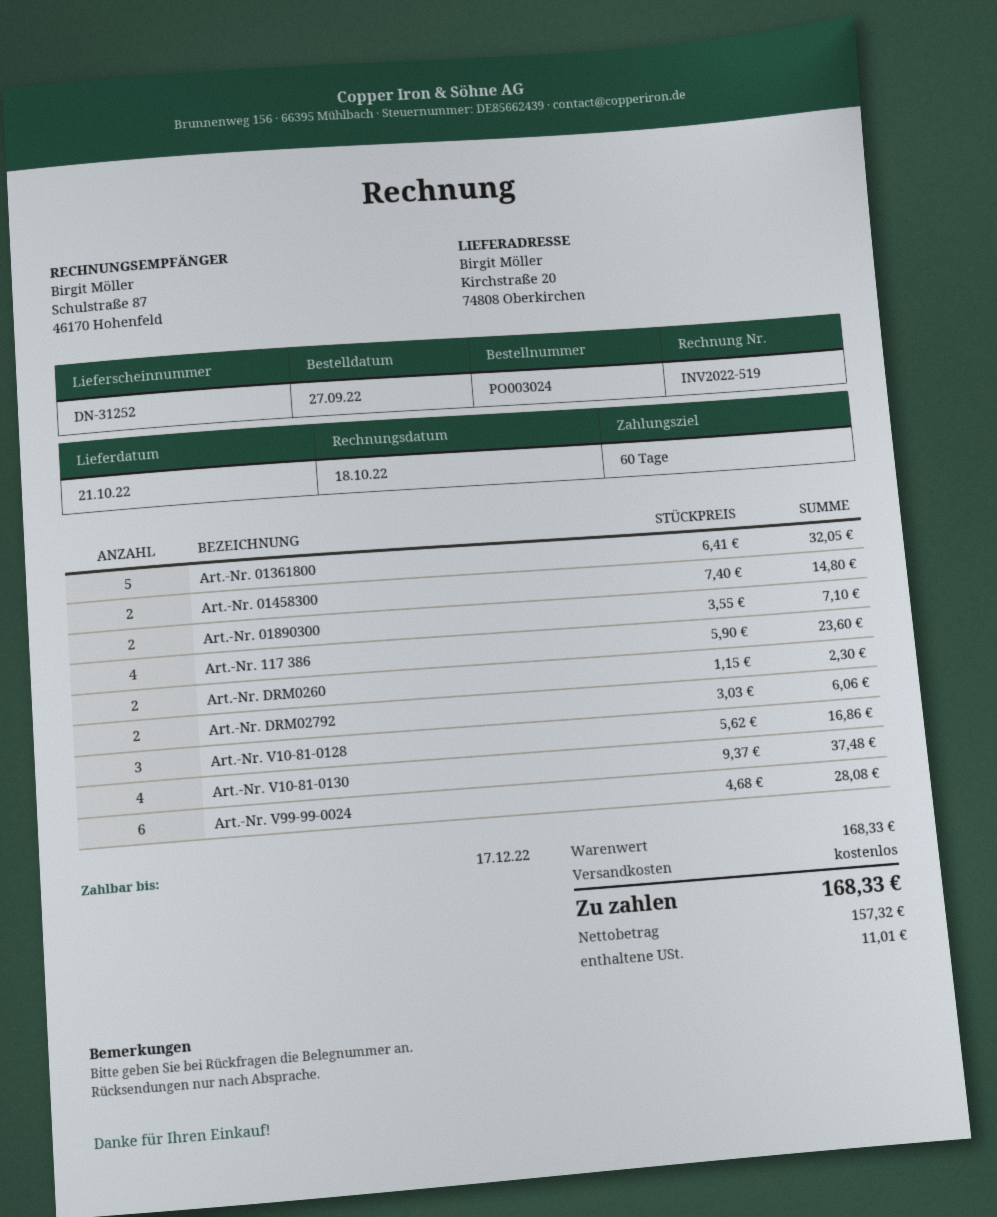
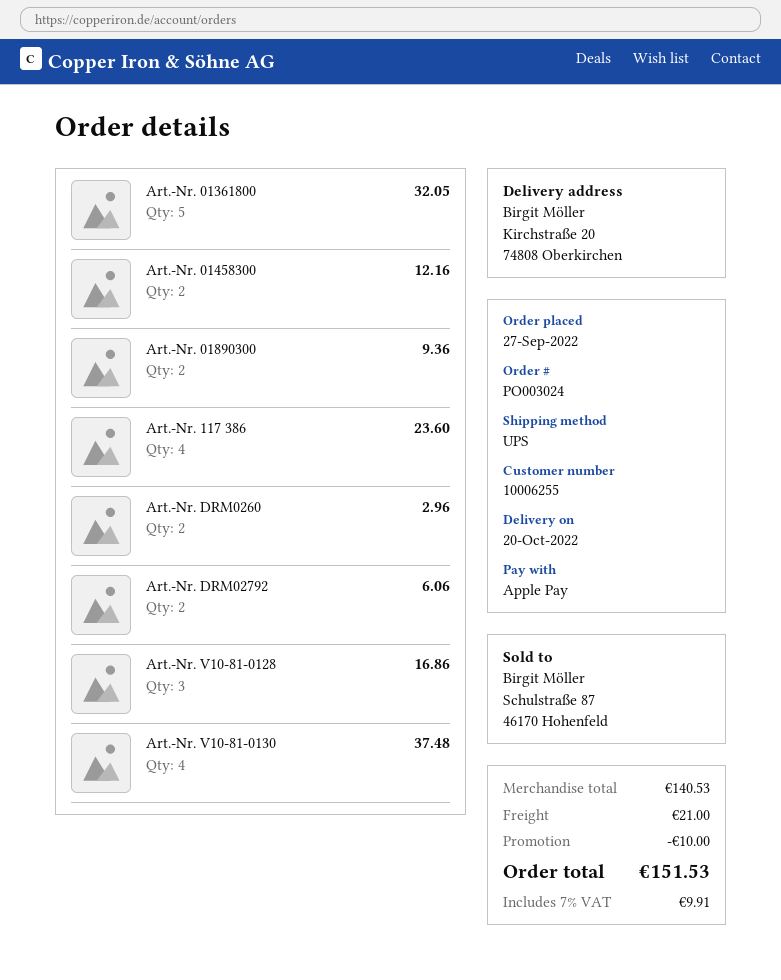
delivery date: 2022-10-21 -> 2022-10-20
Art.-Nr. 01458300: 2 for 14.80 -> 2 for 12.16
Art.-Nr. 01890300: 2 for 7.10 -> 2 for 9.36
Art.-Nr. DRM0260: 2 for 2.30 -> 2 for 2.96
Art.-Nr. V99-99-0024: 6 for 28.08 -> none
subtotal: 168.33 -> 140.53
discount: none -> 10.00
shipping: 0.00 -> 21.00
tax: 11.01 -> 9.91
total: 168.33 -> 151.53

